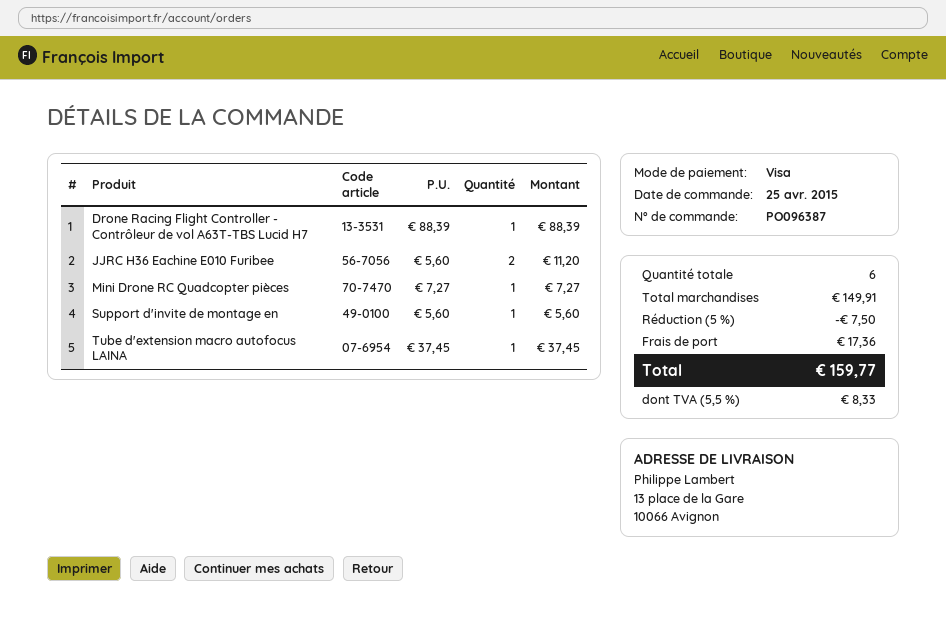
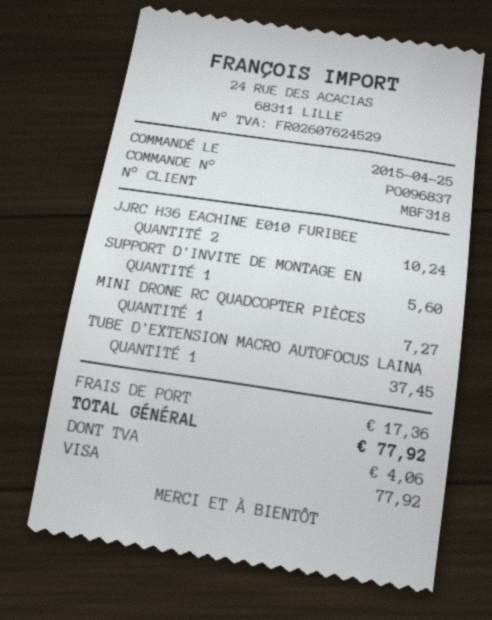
order number: PO096387 -> PO096837
Drone Racing Flight Controller - Contrôleur de vol A63T-TBS Lucid H7: 1 for 88.39 -> none
JJRC H36 Eachine E010 Furibee: 2 for 11.20 -> 2 for 10.24
discount: 5% = 7.50 -> none
tax: 8.33 -> 4.06
total: 159.77 -> 77.92

